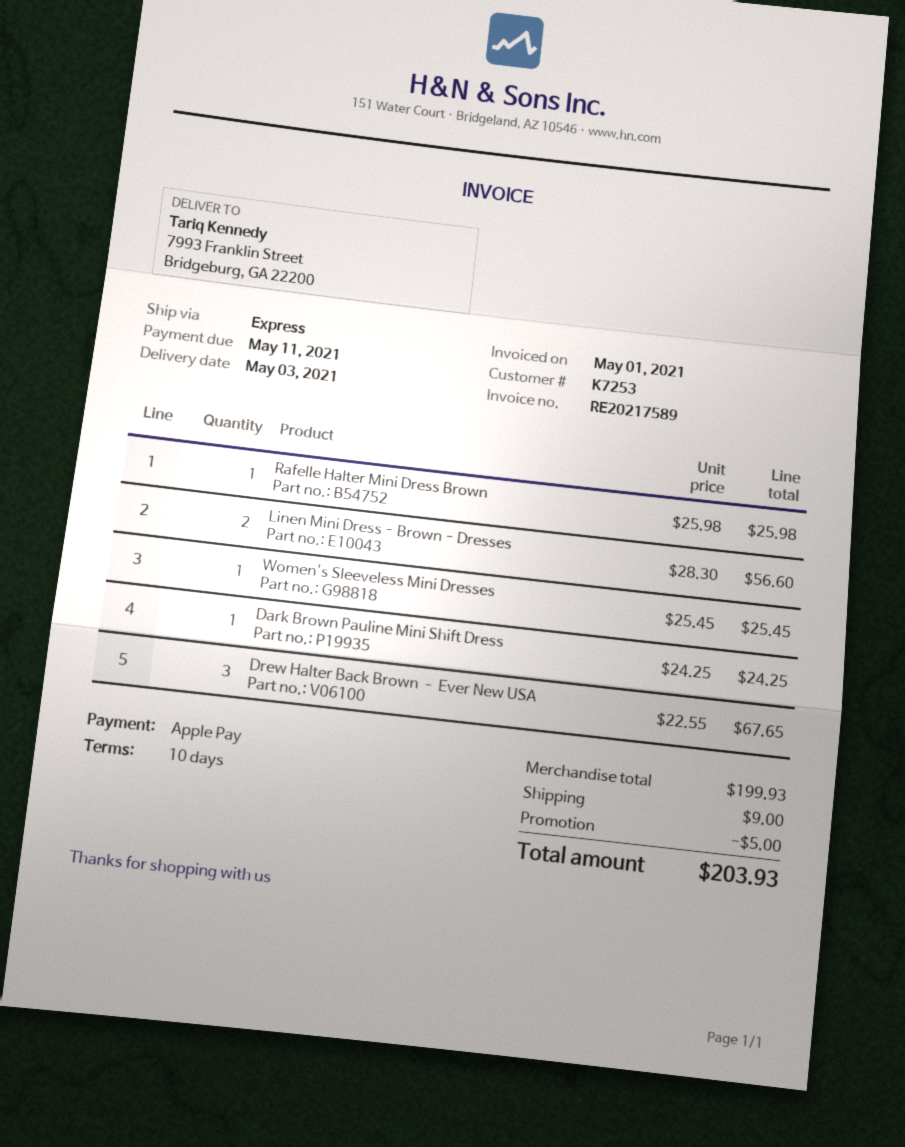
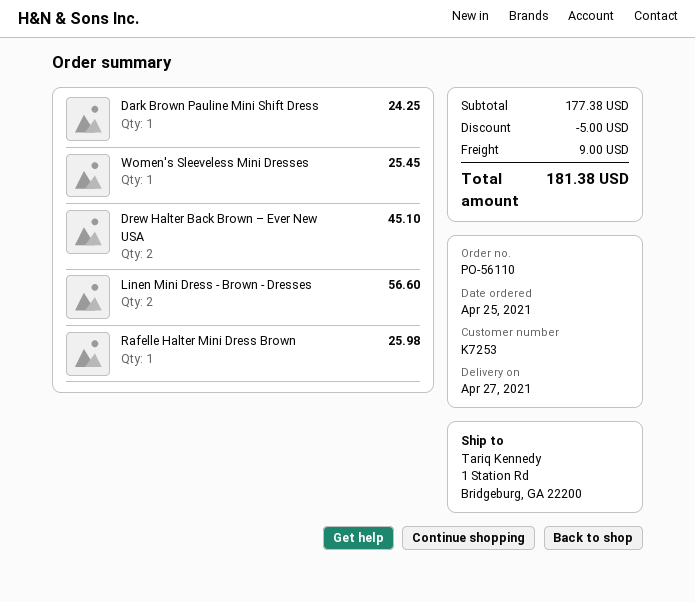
delivery date: 2021-05-03 -> 2021-04-27
ship to: 7993 Franklin Street, Bridgeburg, GA 22200 -> 1 Station Rd, Bridgeburg, GA 22200
Drew Halter Back Brown – Ever New USA: 3 for 67.65 -> 2 for 45.10
subtotal: 199.93 -> 177.38
total: 203.93 -> 181.38

